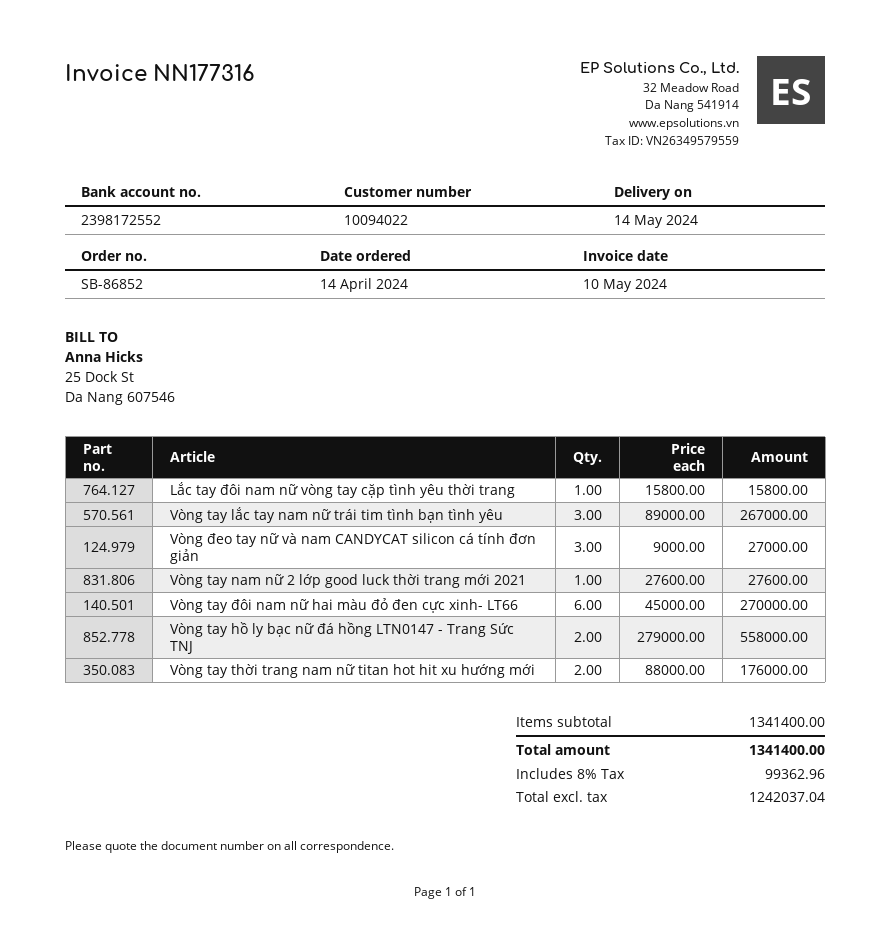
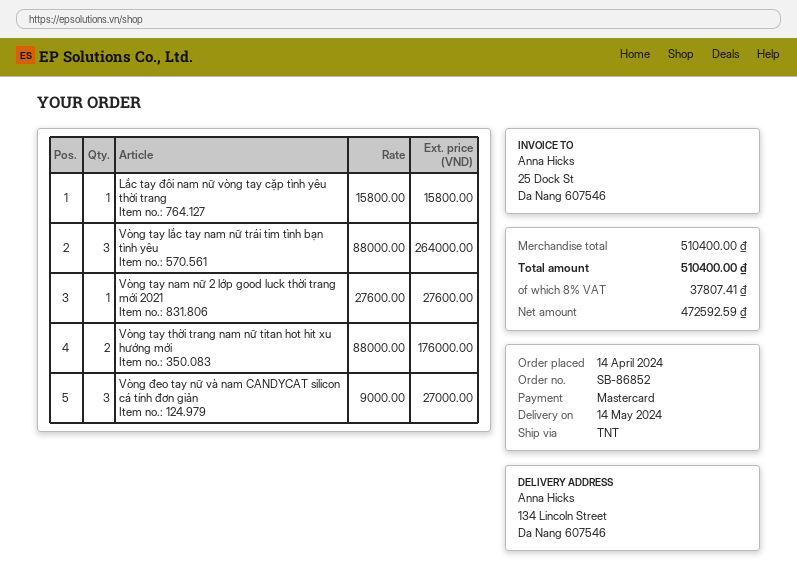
Vòng tay lắc tay nam nữ trái tim tình bạn tình yêu: 3 x 89000.00 = 267000.00 -> 3 x 88000.00 = 264000.00
Vòng tay đôi nam nữ hai màu đỏ đen cực xinh- LT66: 6 x 45000.00 = 270000.00 -> none
Vòng tay hồ ly bạc nữ đá hồng LTN0147 - Trang Sức TNJ: 2 x 279000.00 = 558000.00 -> none
subtotal: 1341400.00 -> 510400.00
net: 1242037.04 -> 472592.59
tax: 8% = 99362.96 -> 8% = 37807.41
total: 1341400.00 -> 510400.00

